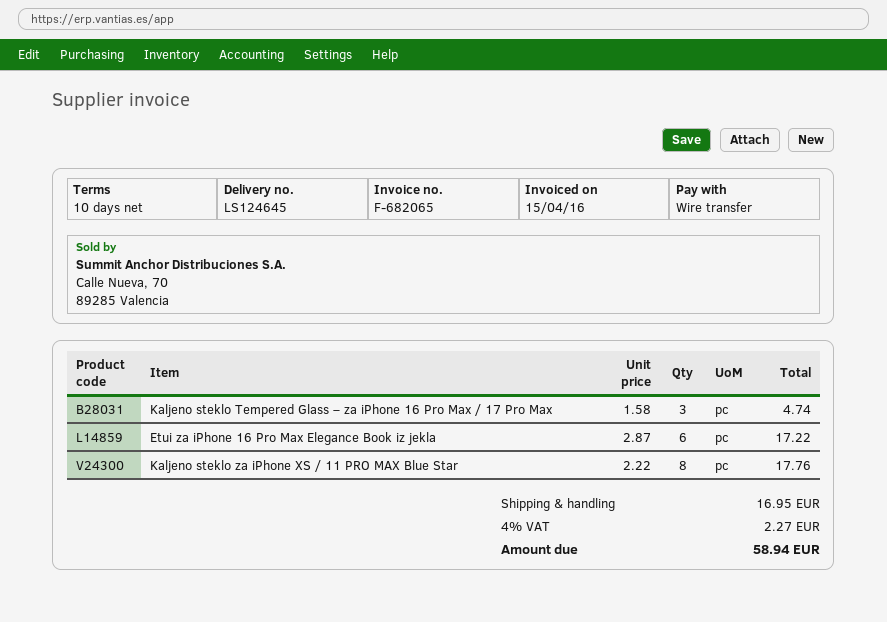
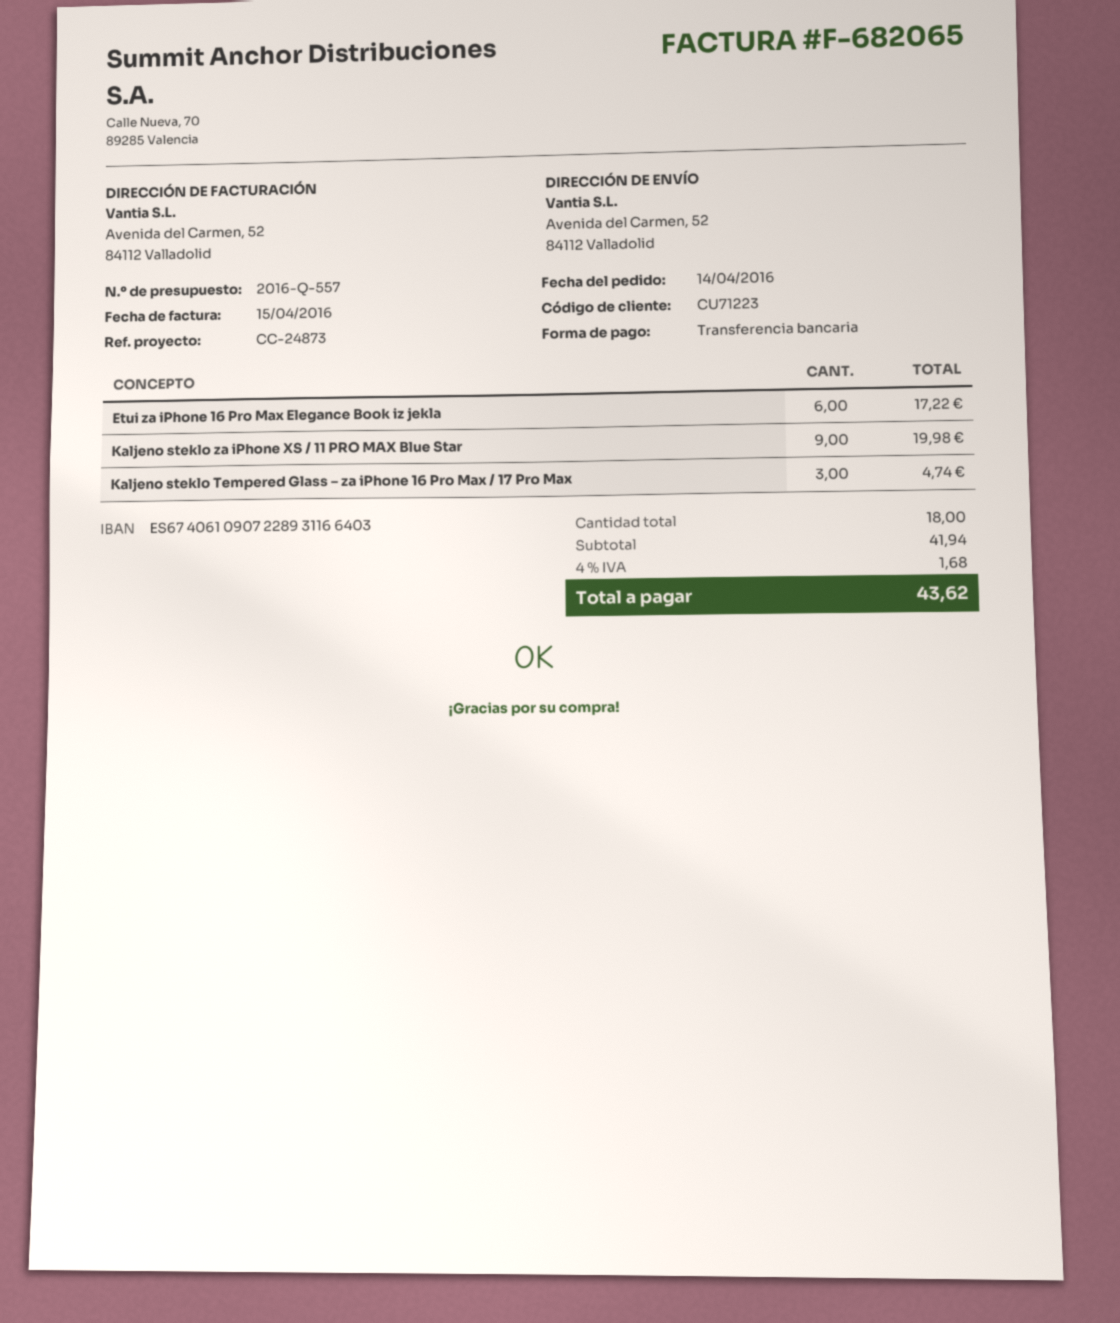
Kaljeno steklo za iPhone XS / 11 PRO MAX Blue Star: 8 for 17.76 -> 9 for 19.98
shipping: 16.95 -> none
tax: 4% = 2.27 -> 4% = 1.68
total: 58.94 -> 43.62

